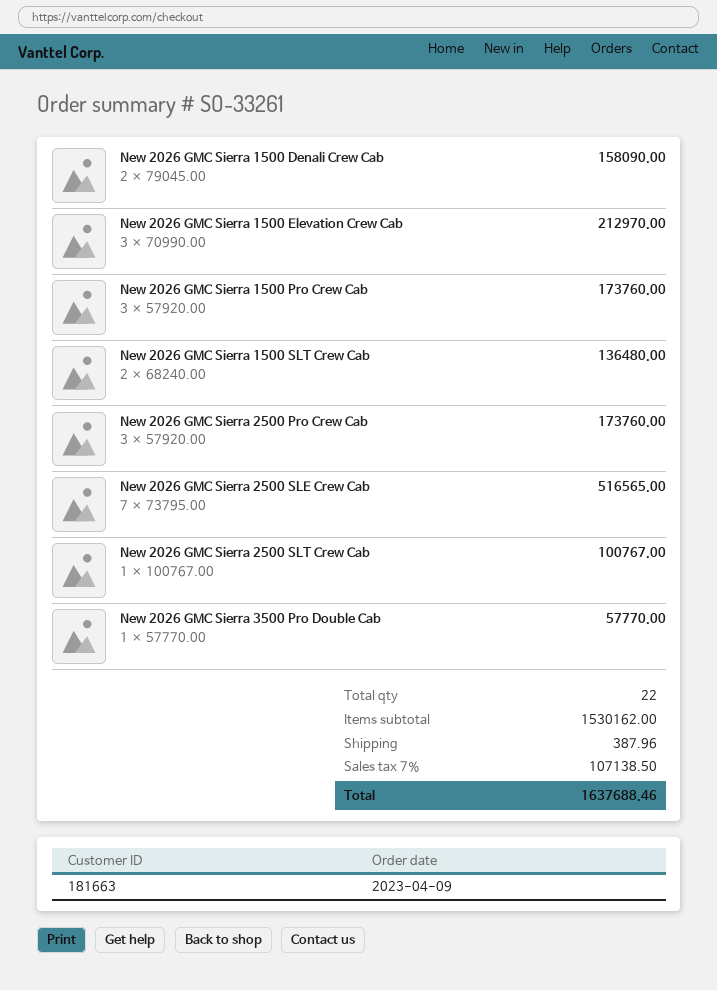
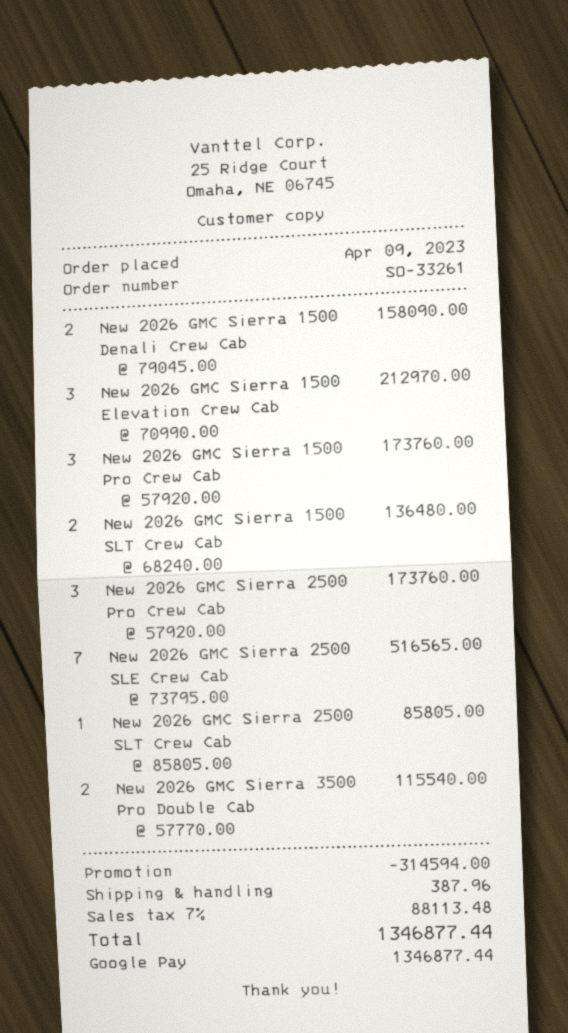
New 2026 GMC Sierra 2500 SLT Crew Cab: 1 x 100767.00 = 100767.00 -> 1 x 85805.00 = 85805.00
New 2026 GMC Sierra 3500 Pro Double Cab: 1 x 57770.00 = 57770.00 -> 2 x 57770.00 = 115540.00
discount: none -> 314594.00
tax: 7% = 107138.50 -> 7% = 88113.48
total: 1637688.46 -> 1346877.44

